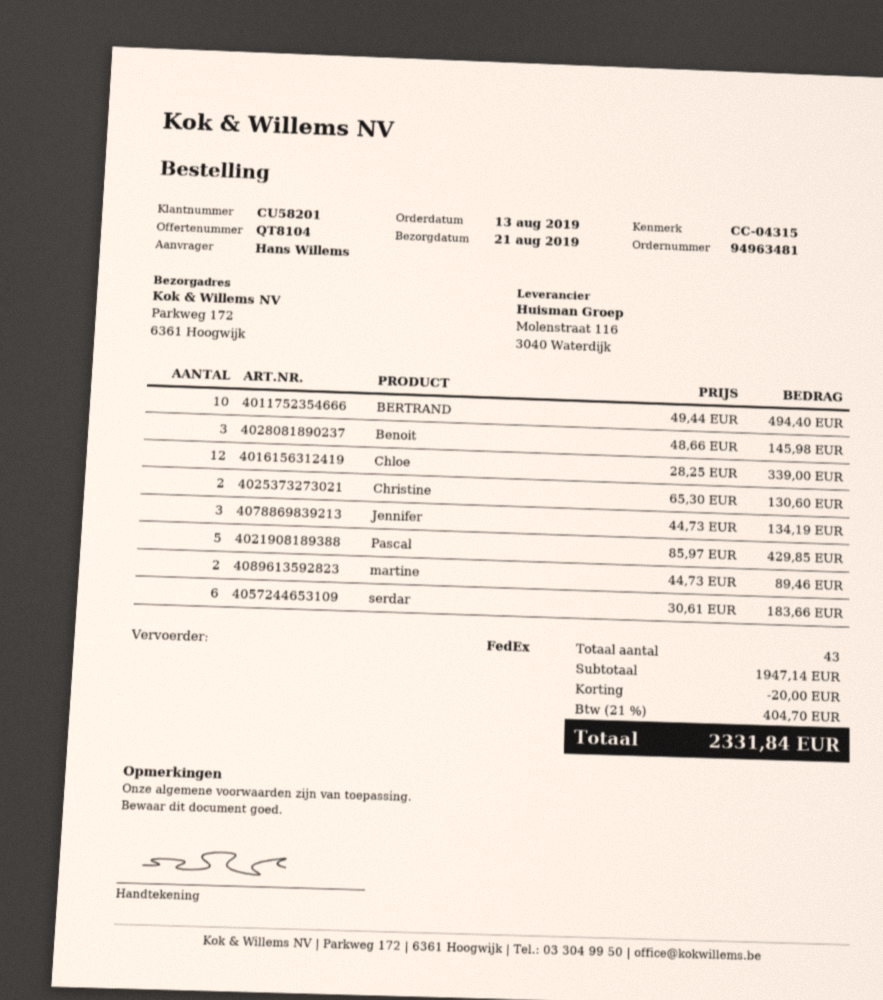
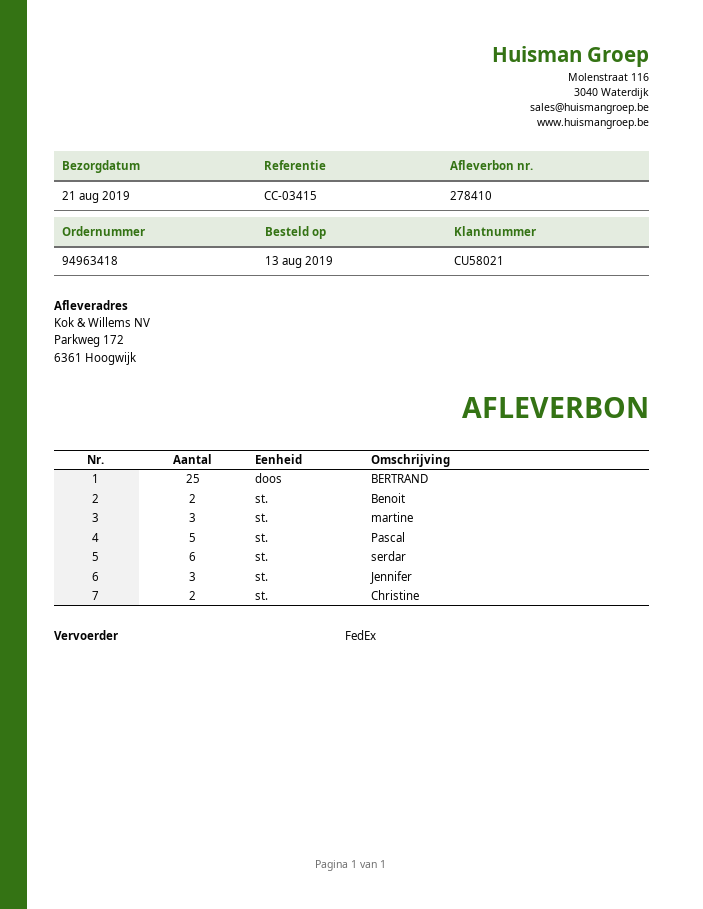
order number: 94963481 -> 94963418
customer number: CU58201 -> CU58021
reference: CC-04315 -> CC-03415
BERTRAND: 10 -> 25
Benoit: 3 -> 2
Chloe: 12 -> none
martine: 2 -> 3

